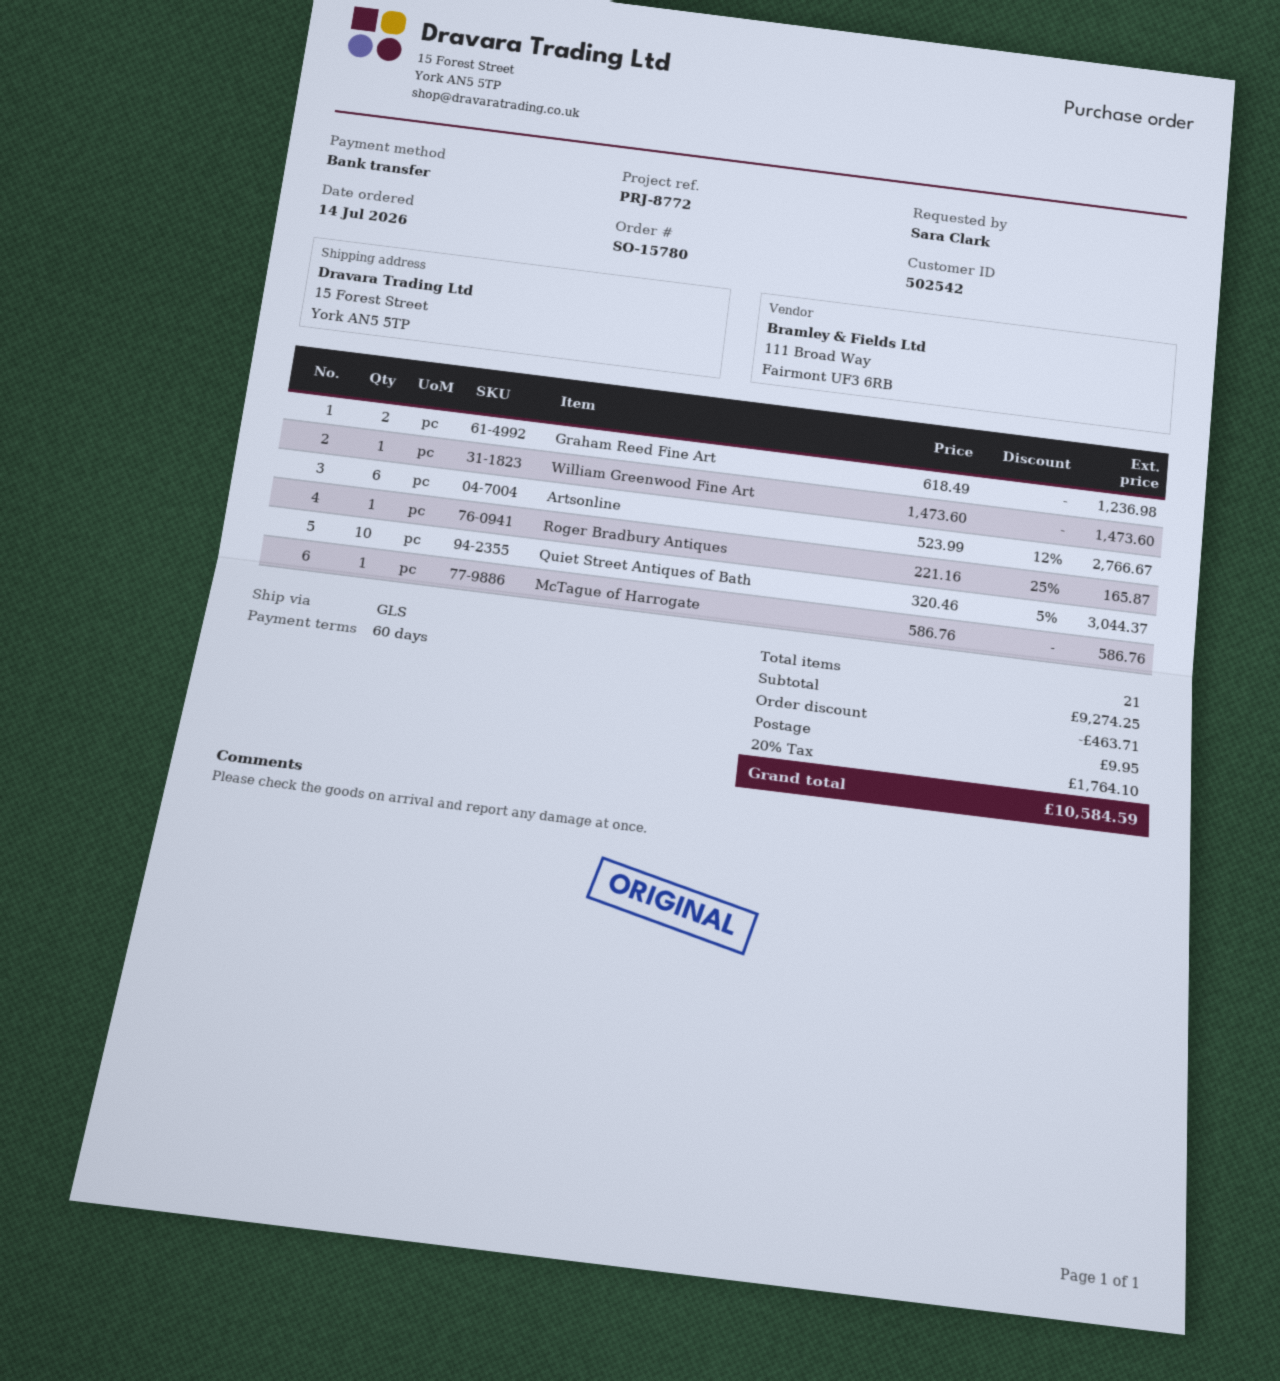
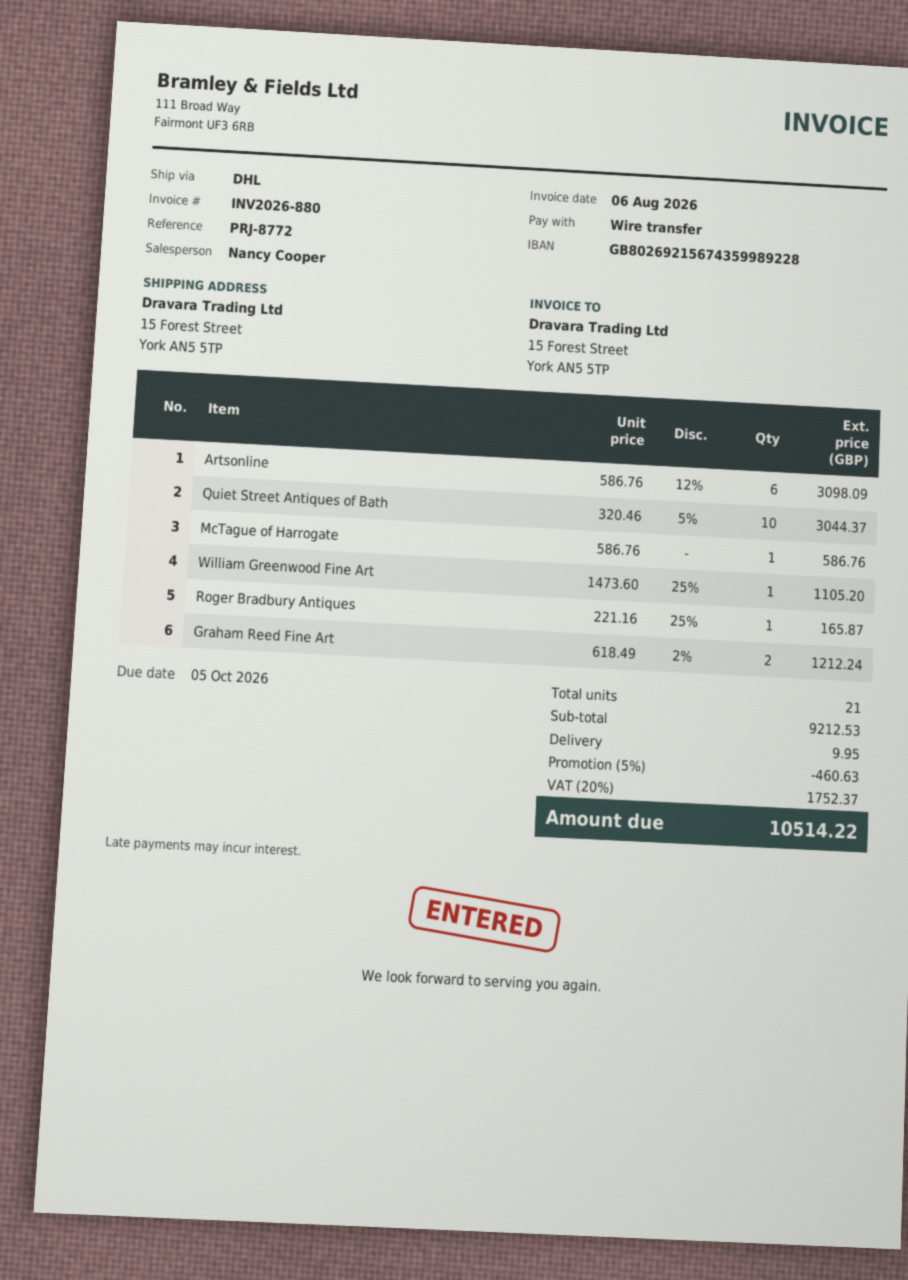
shipping method: GLS -> DHL
Graham Reed Fine Art: 2 x 618.49 = 1236.98 -> 2 x 618.49 - 2% = 1212.24
William Greenwood Fine Art: 1 x 1473.60 = 1473.60 -> 1 x 1473.60 - 25% = 1105.20
Artsonline: 6 x 523.99 - 12% = 2766.67 -> 6 x 586.76 - 12% = 3098.09
subtotal: 9274.25 -> 9212.53
discount: 463.71 -> 460.63
tax: 20% = 1764.10 -> 20% = 1752.37
total: 10584.59 -> 10514.22

